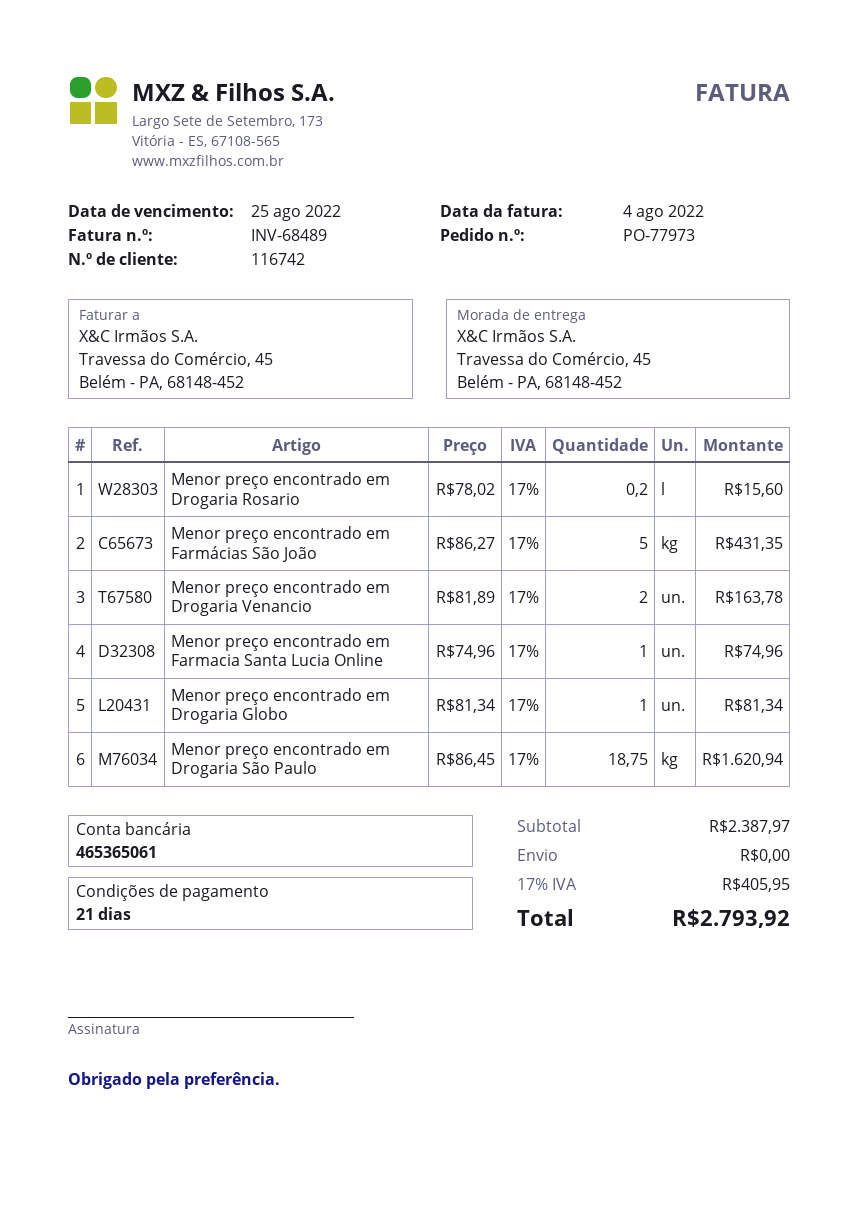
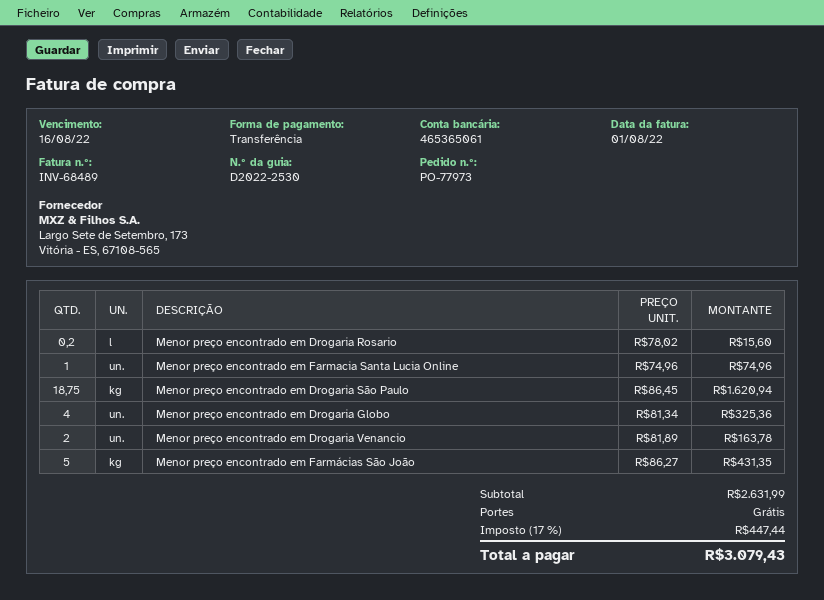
invoice date: 2022-08-04 -> 2022-08-01
due date: 2022-08-25 -> 2022-08-16
Menor preço encontrado em Drogaria Globo: 1 x 81.34 = 81.34 -> 4 x 81.34 = 325.36
subtotal: 2387.97 -> 2631.99
tax: 17% = 405.95 -> 17% = 447.44
total: 2793.92 -> 3079.43

